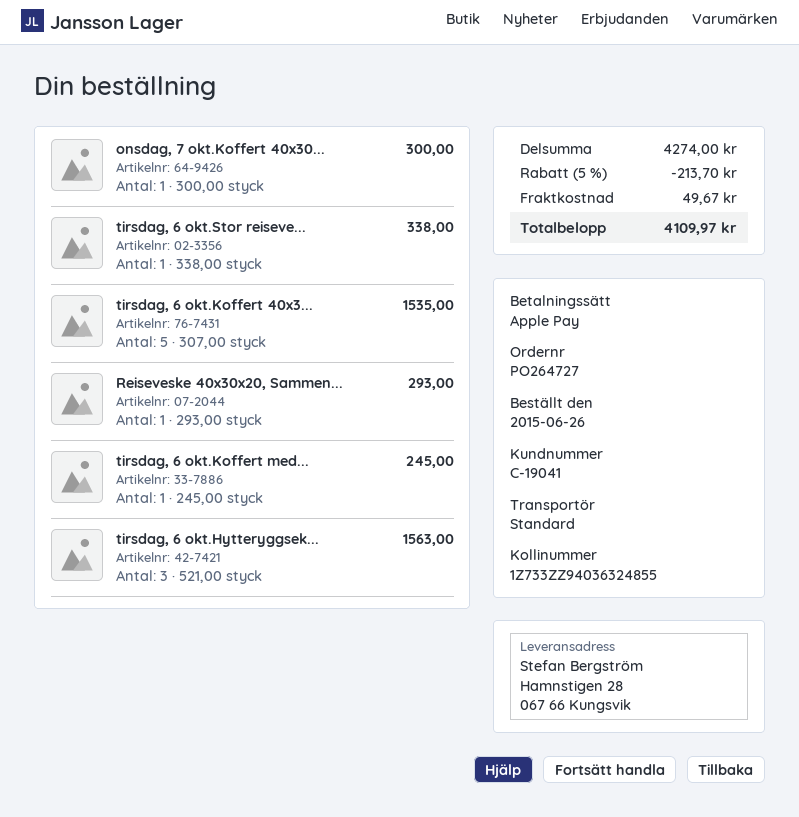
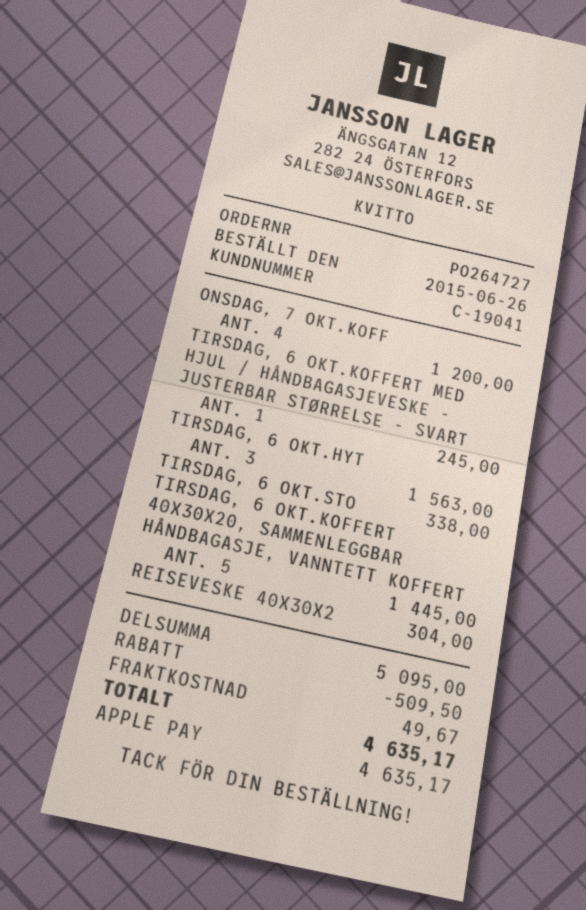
onsdag, 7 okt.Koffert 40x30...: 1 for 300.00 -> 4 for 1200.00
tirsdag, 6 okt.Koffert 40x3...: 5 for 1535.00 -> 5 for 1445.00
Reiseveske 40x30x20, Sammen...: 1 for 293.00 -> 1 for 304.00
subtotal: 4274.00 -> 5095.00
discount: 213.70 -> 509.50
total: 4109.97 -> 4635.17

